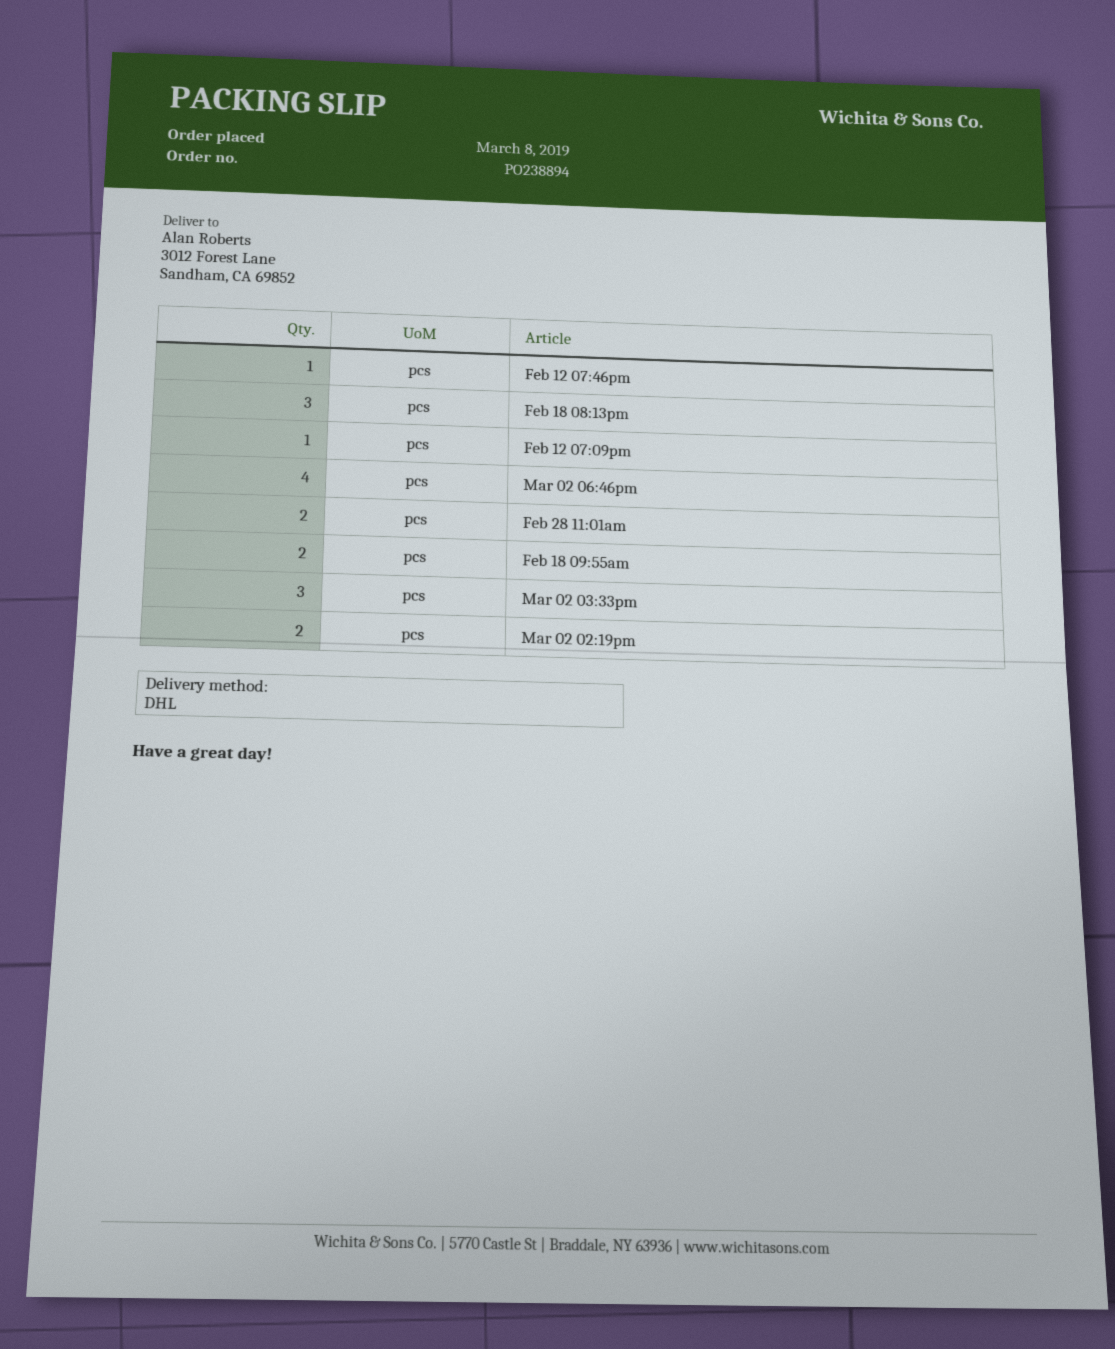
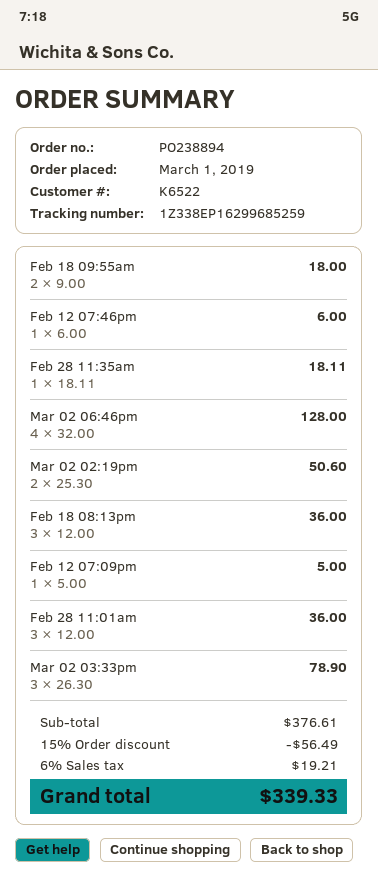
order date: 2019-03-08 -> 2019-03-01
Feb 28 11:01am: 2 -> 3
Feb 28 11:35am: none -> 1

